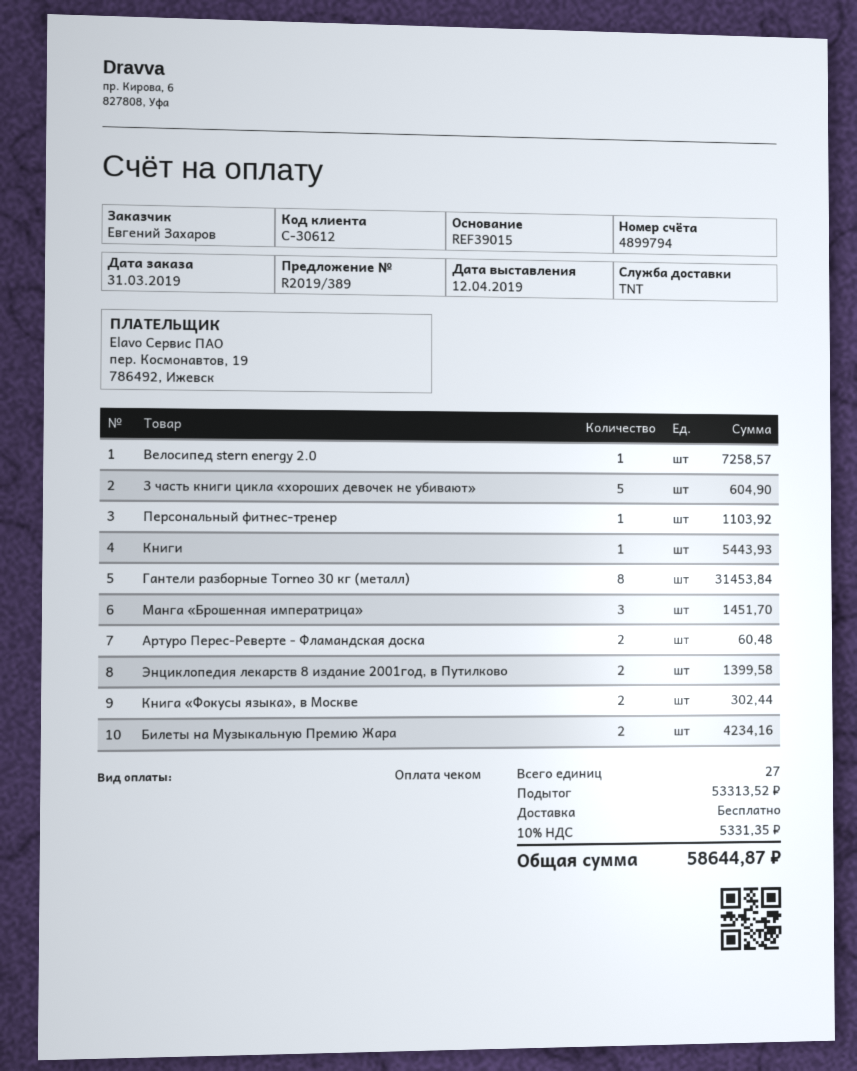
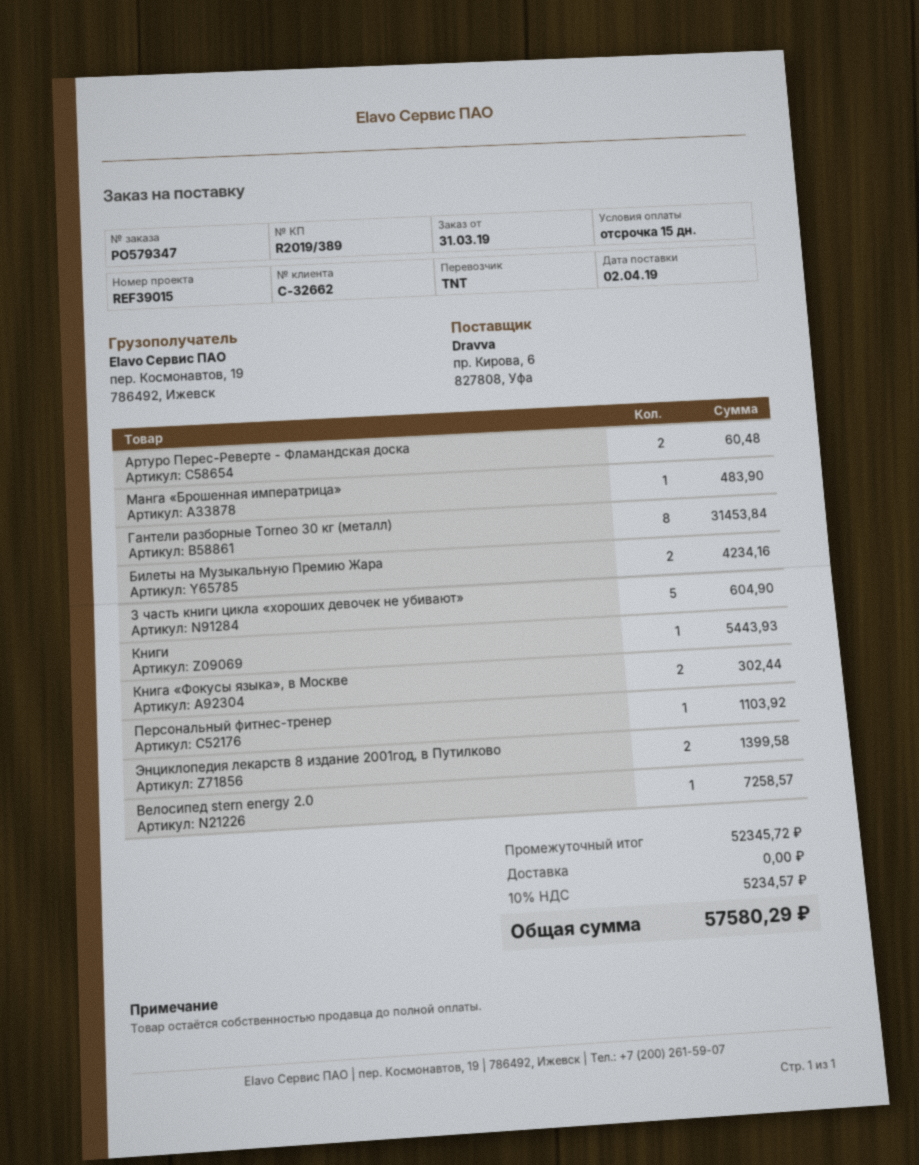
customer number: C-30612 -> C-32662
Манга «Брошенная императрица»: 3 for 1451.70 -> 1 for 483.90
subtotal: 53313.52 -> 52345.72
tax: 10% = 5331.35 -> 10% = 5234.57
total: 58644.87 -> 57580.29

